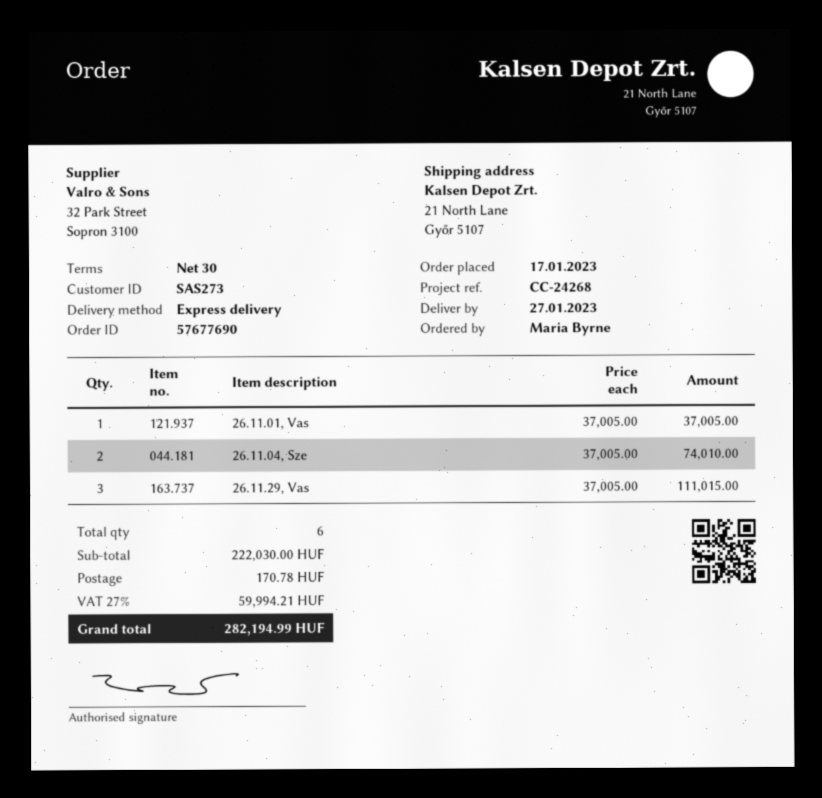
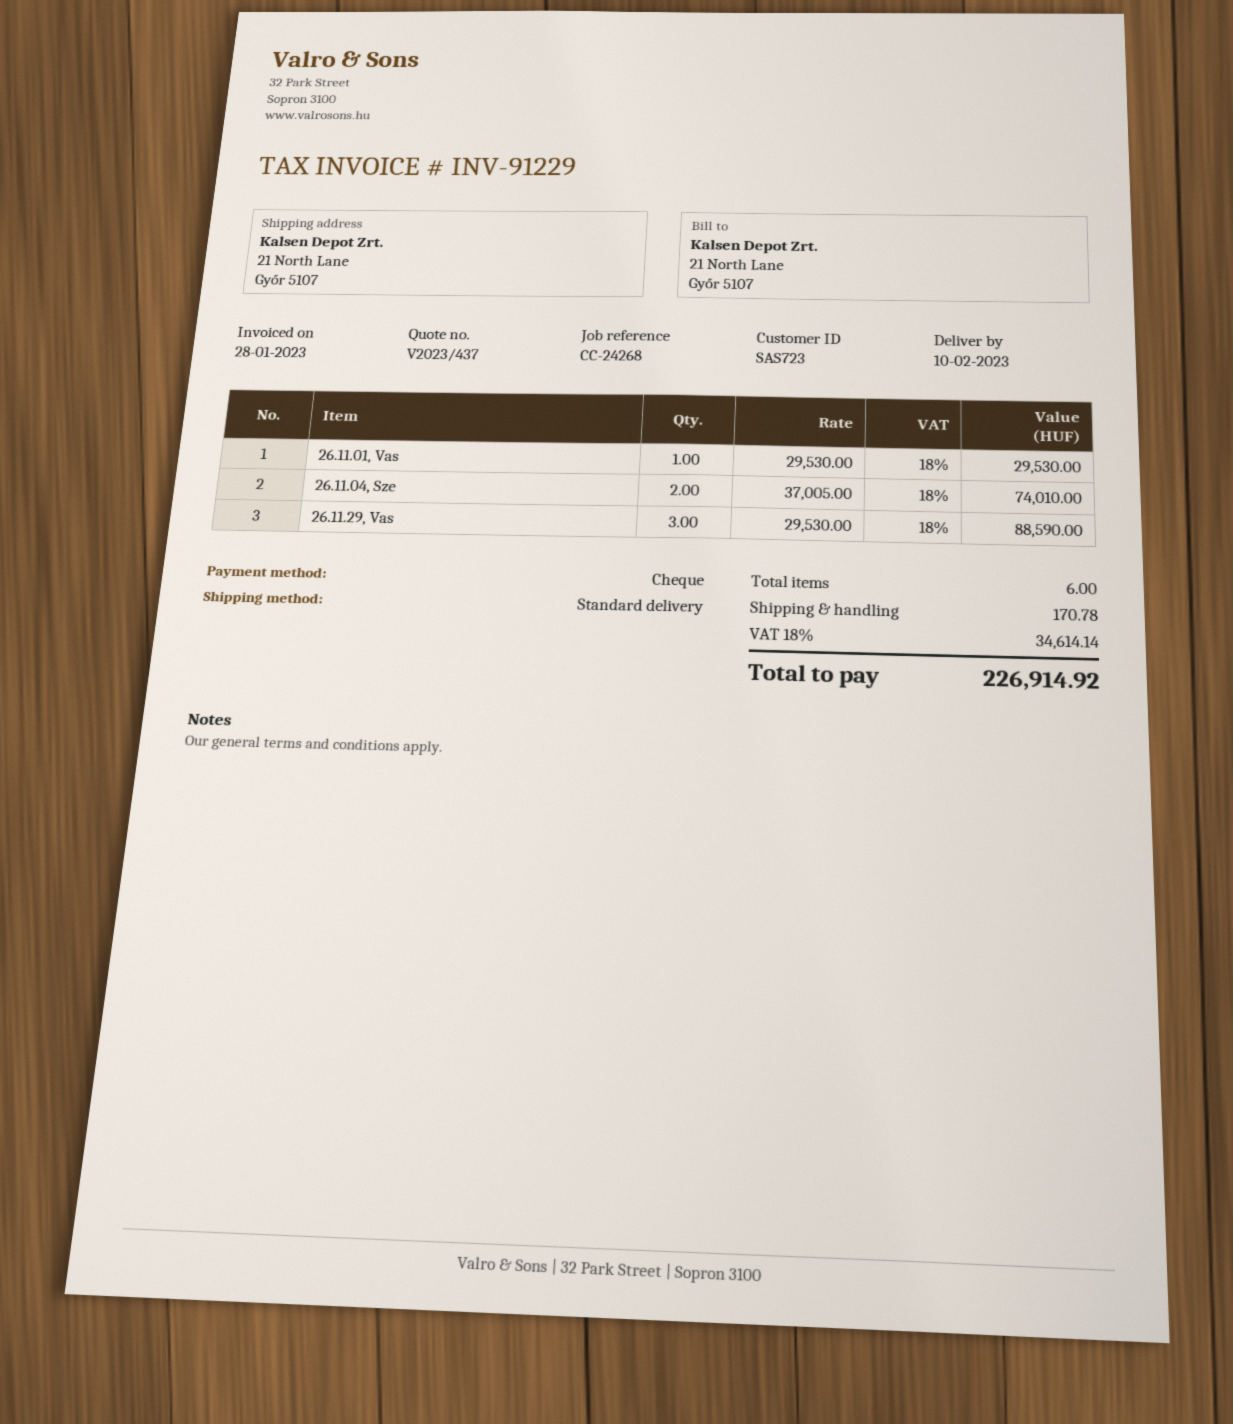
delivery date: 2023-01-27 -> 2023-02-10
customer number: SAS273 -> SAS723
shipping method: express -> standard
26.11.01, Vas: 1 x 37005.00 = 37005.00 -> 1 x 29530.00 = 29530.00
26.11.29, Vas: 3 x 37005.00 = 111015.00 -> 3 x 29530.00 = 88590.00
tax: 27% = 59994.21 -> 18% = 34614.14
total: 282194.99 -> 226914.92

